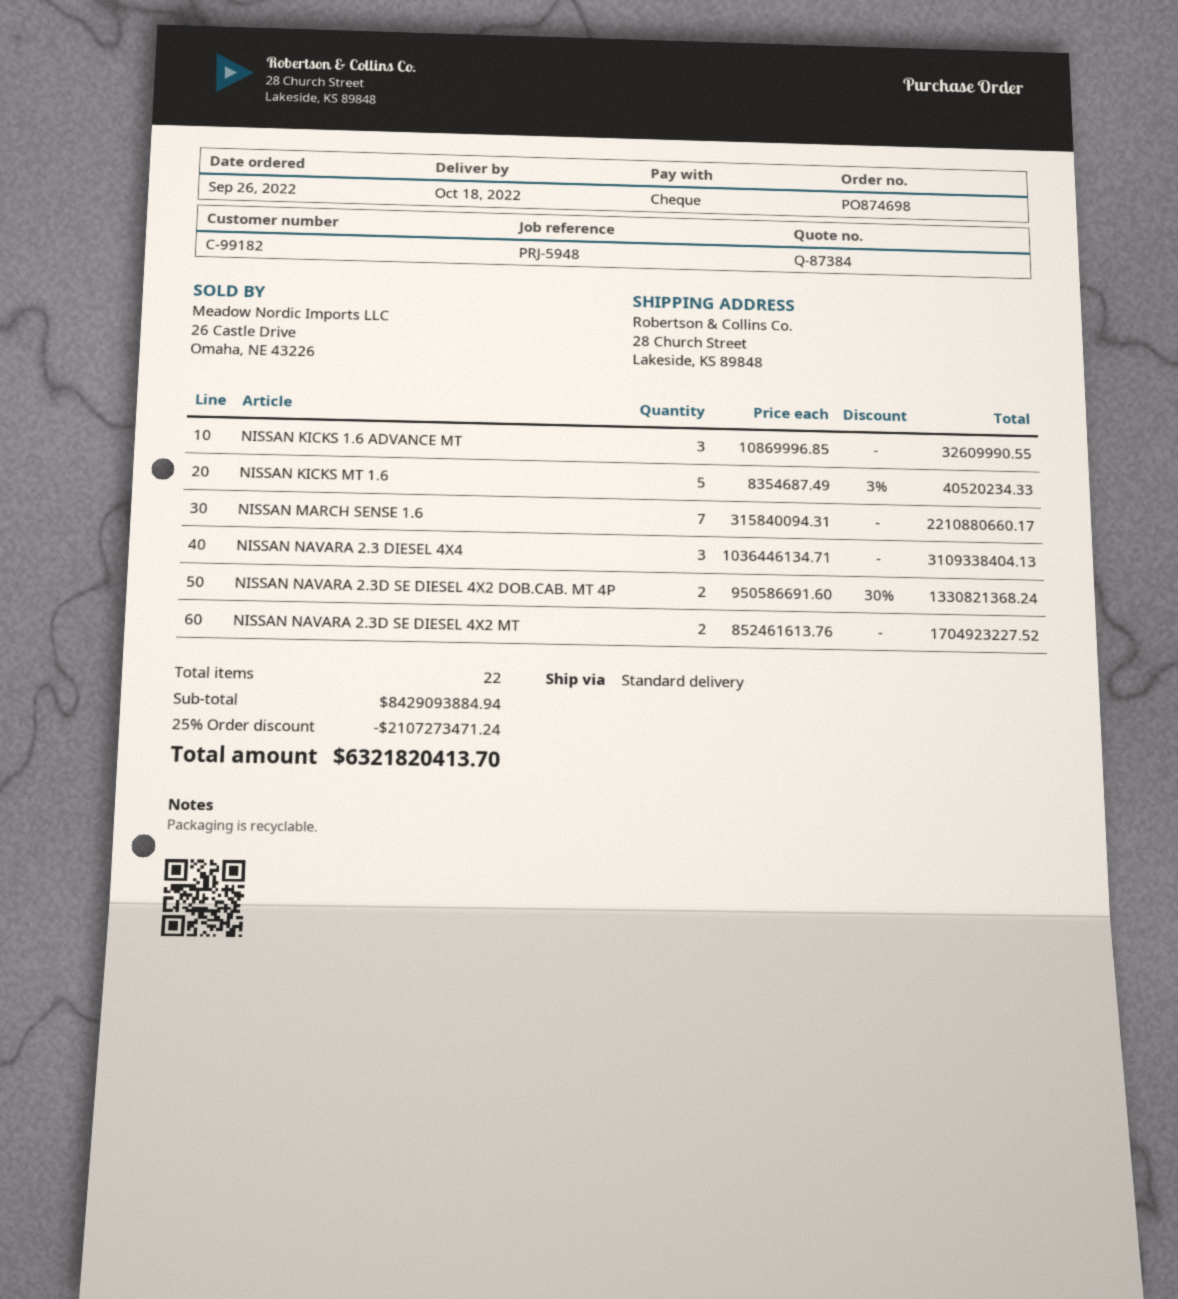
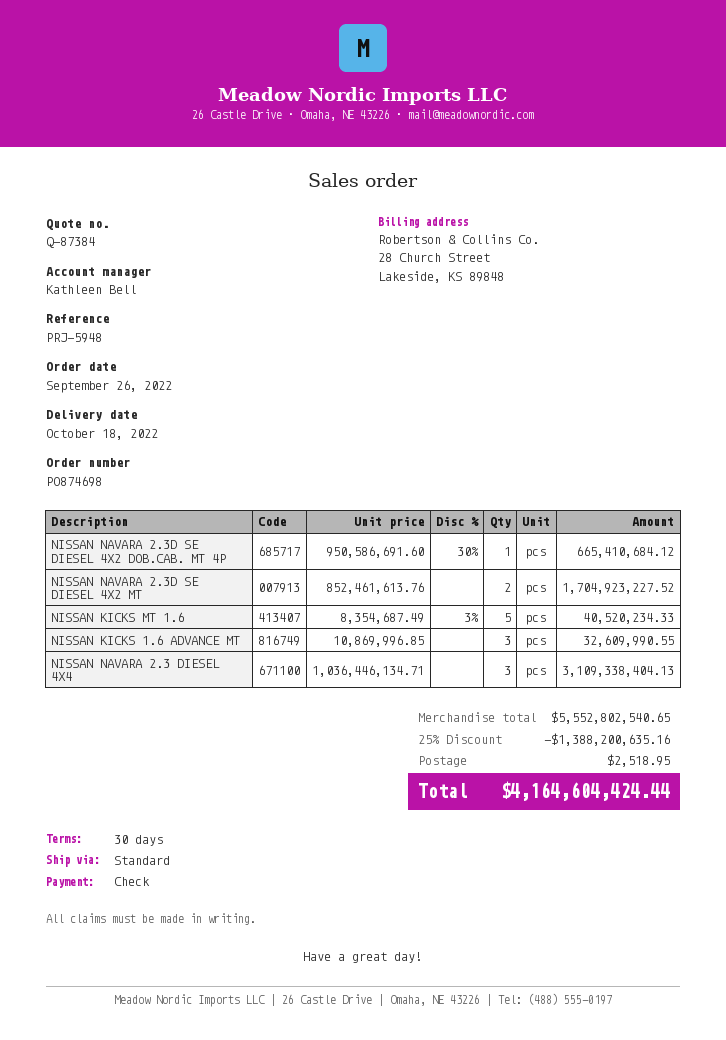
NISSAN MARCH SENSE 1.6: 7 x 315840094.31 = 2210880660.17 -> none
NISSAN NAVARA 2.3D SE DIESEL 4X2 DOB.CAB. MT 4P: 2 x 950586691.60 - 30% = 1330821368.24 -> 1 x 950586691.60 - 30% = 665410684.12
subtotal: 8429093884.94 -> 5552802540.65
discount: 25% = 2107273471.24 -> 25% = 1388200635.16
shipping: none -> 2518.95
total: 6321820413.70 -> 4164604424.44

